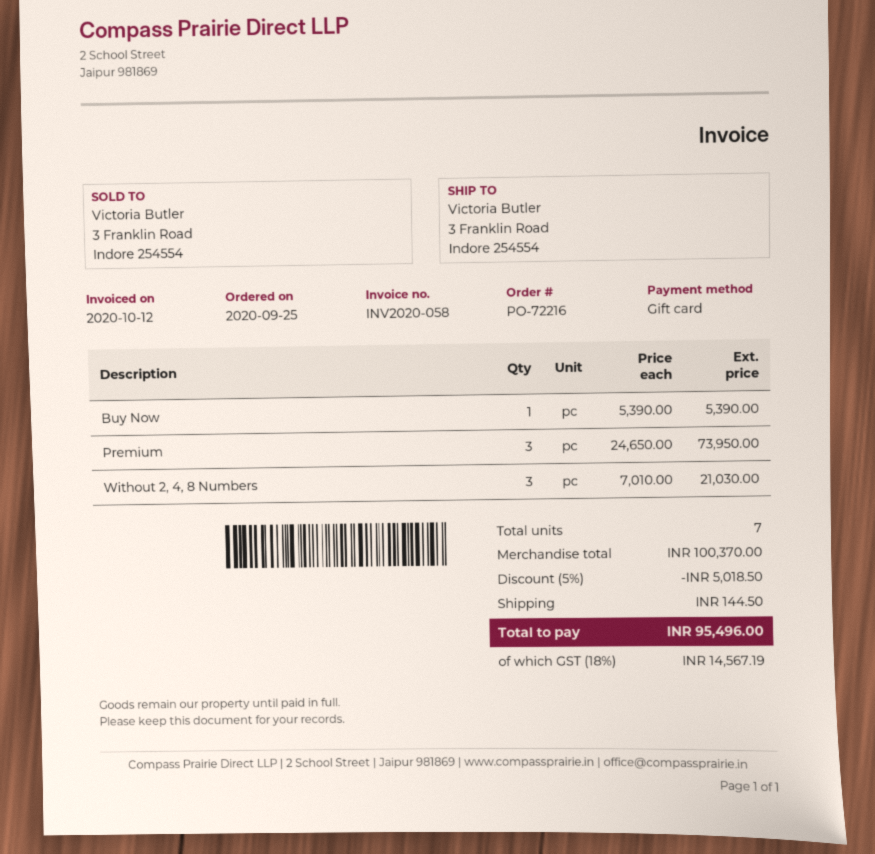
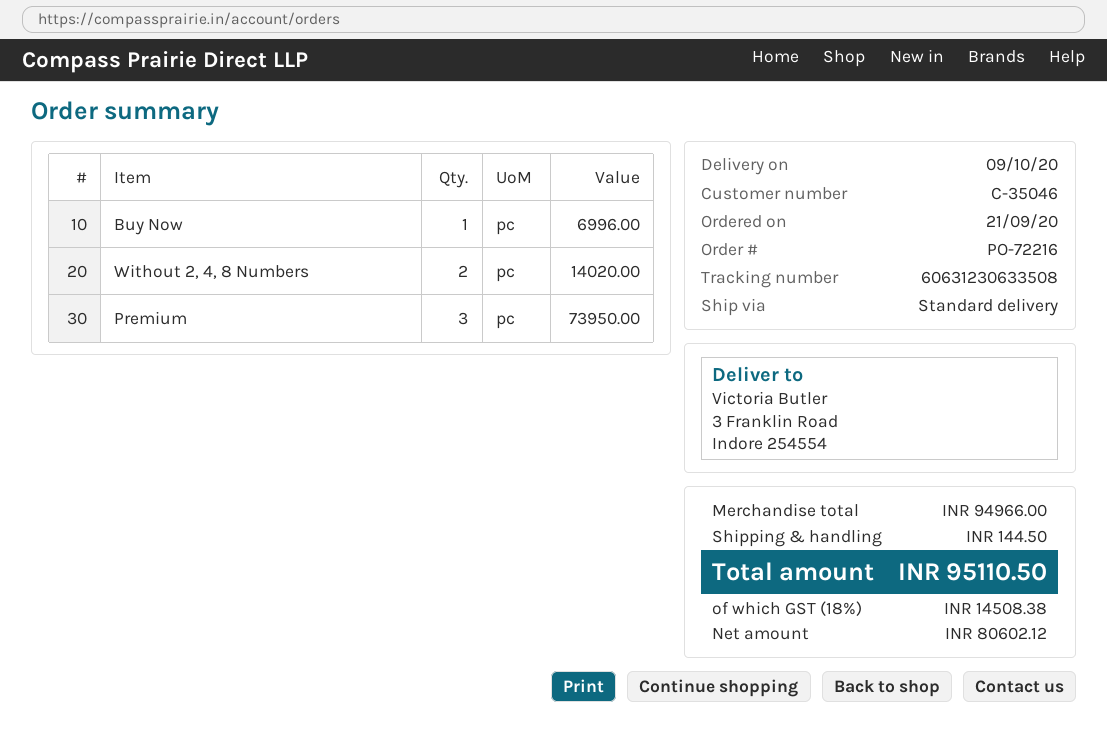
order date: 2020-09-25 -> 2020-09-21
Buy Now: 1 for 5390.00 -> 1 for 6996.00
Without 2, 4, 8 Numbers: 3 for 21030.00 -> 2 for 14020.00
subtotal: 100370.00 -> 94966.00
discount: 5% = 5018.50 -> none
tax: 18% = 14567.19 -> 18% = 14508.38
total: 95496.00 -> 95110.50

